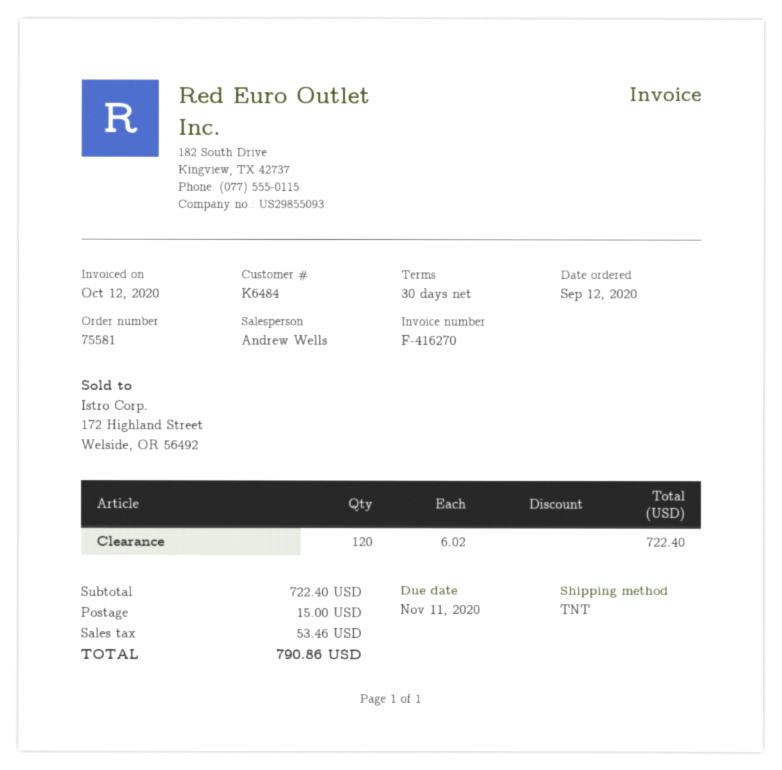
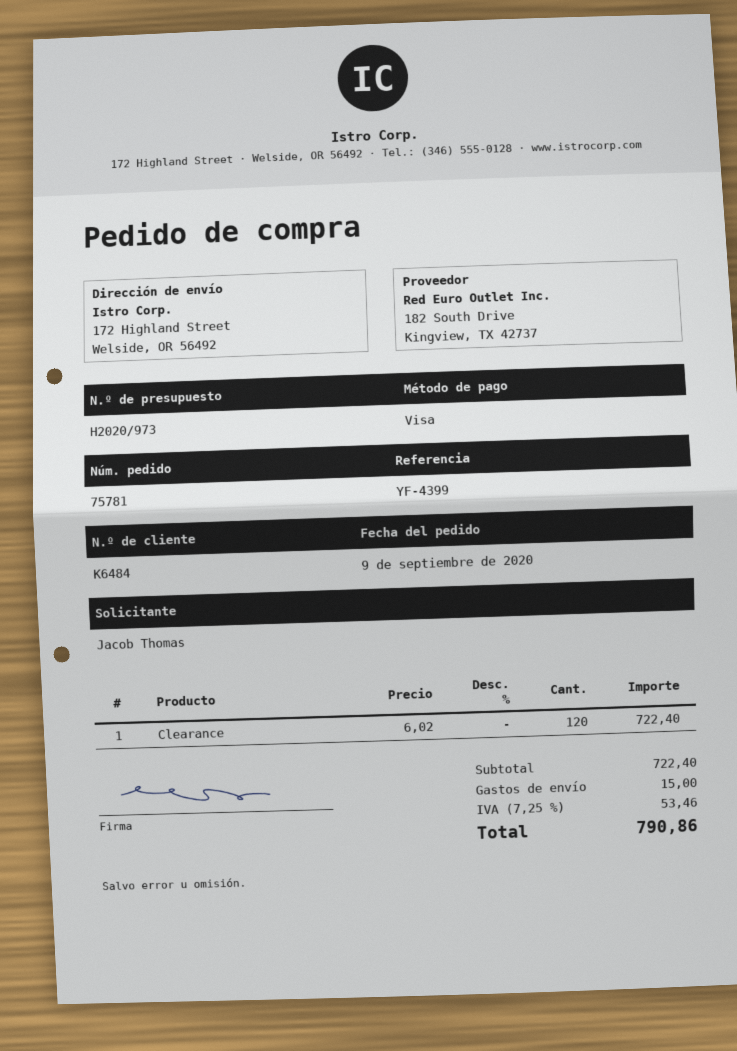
order number: 75581 -> 75781
order date: 2020-09-12 -> 2020-09-09

